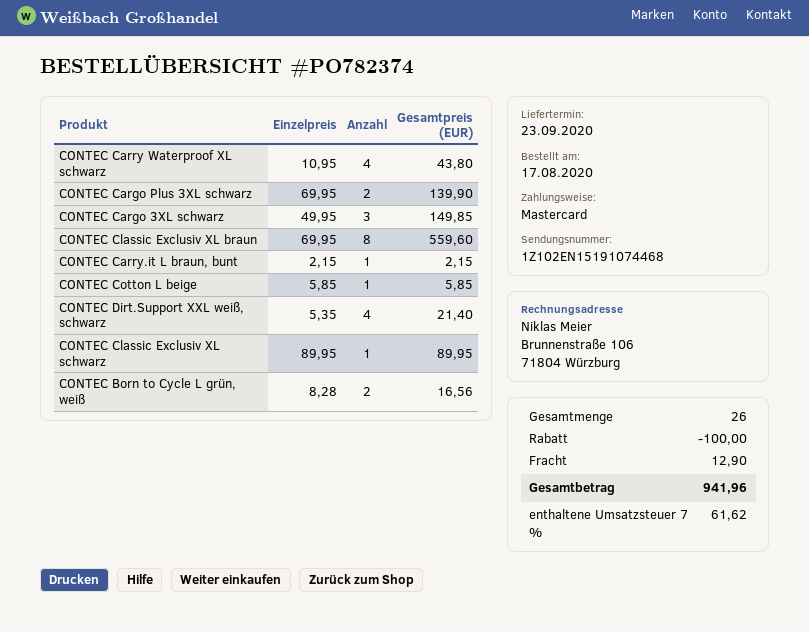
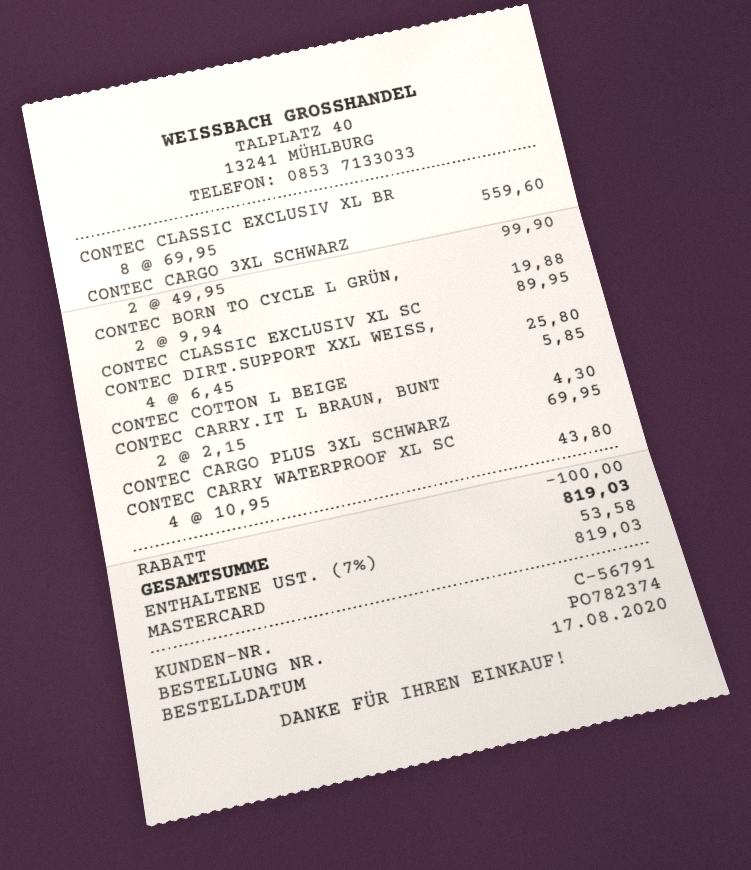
CONTEC Cargo Plus 3XL schwarz: 2 x 69.95 = 139.90 -> 1 x 69.95 = 69.95
CONTEC Cargo 3XL schwarz: 3 x 49.95 = 149.85 -> 2 x 49.95 = 99.90
CONTEC Carry.it L braun, bunt: 1 x 2.15 = 2.15 -> 2 x 2.15 = 4.30
CONTEC Dirt.Support XXL weiß, schwarz: 4 x 5.35 = 21.40 -> 4 x 6.45 = 25.80
CONTEC Born to Cycle L grün, weiß: 2 x 8.28 = 16.56 -> 2 x 9.94 = 19.88
shipping: 12.90 -> none
tax: 7% = 61.62 -> 7% = 53.58
total: 941.96 -> 819.03

